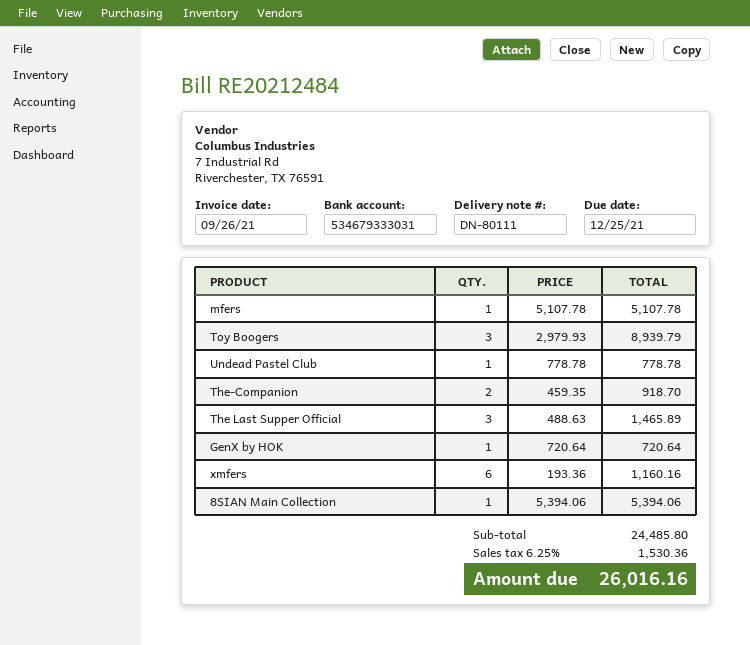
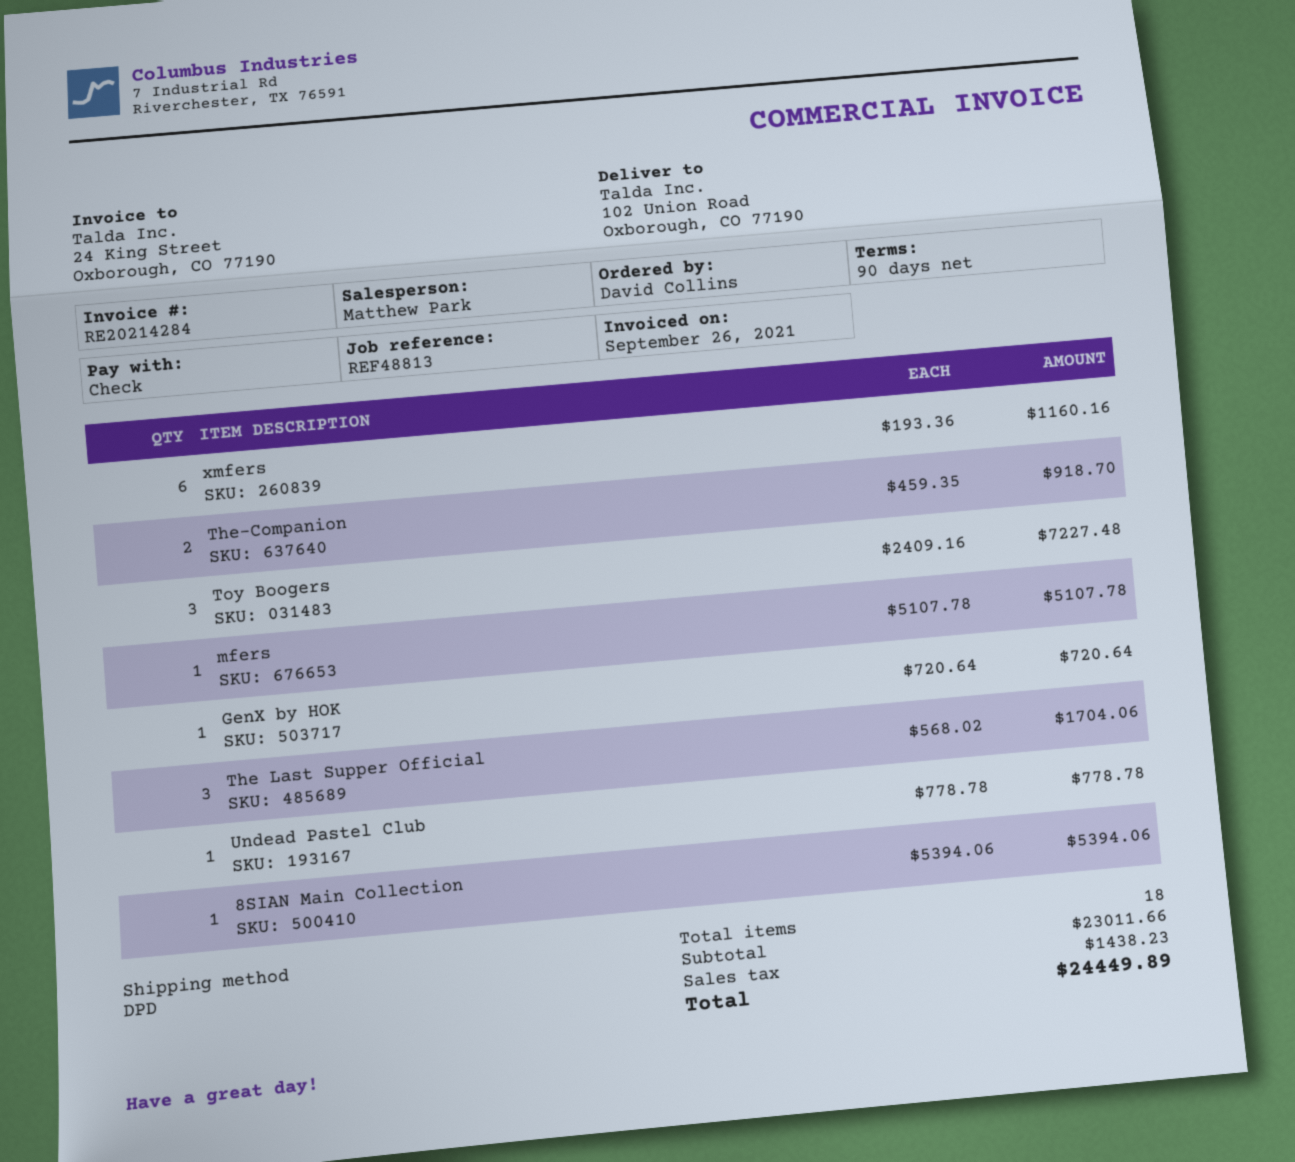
invoice number: RE20212484 -> RE20214284
Toy Boogers: 3 x 2979.93 = 8939.79 -> 3 x 2409.16 = 7227.48
The Last Supper Official: 3 x 488.63 = 1465.89 -> 3 x 568.02 = 1704.06
subtotal: 24485.80 -> 23011.66
tax: 1530.36 -> 1438.23
total: 26016.16 -> 24449.89

